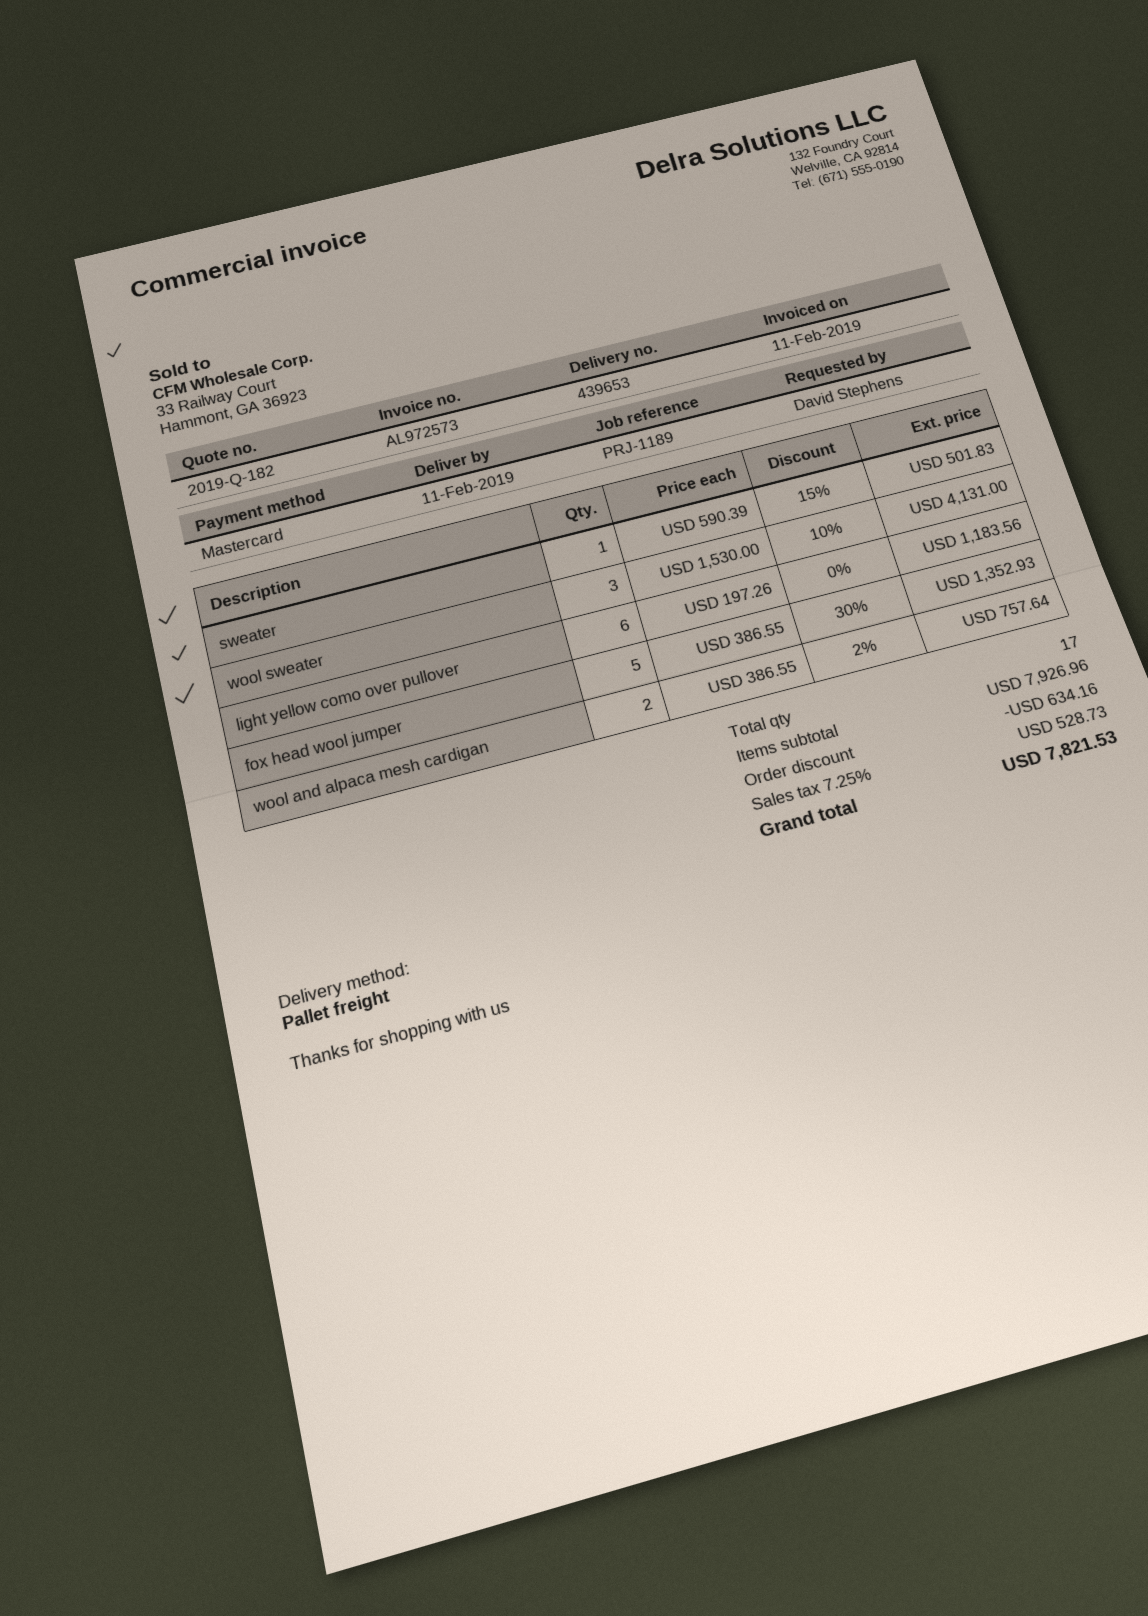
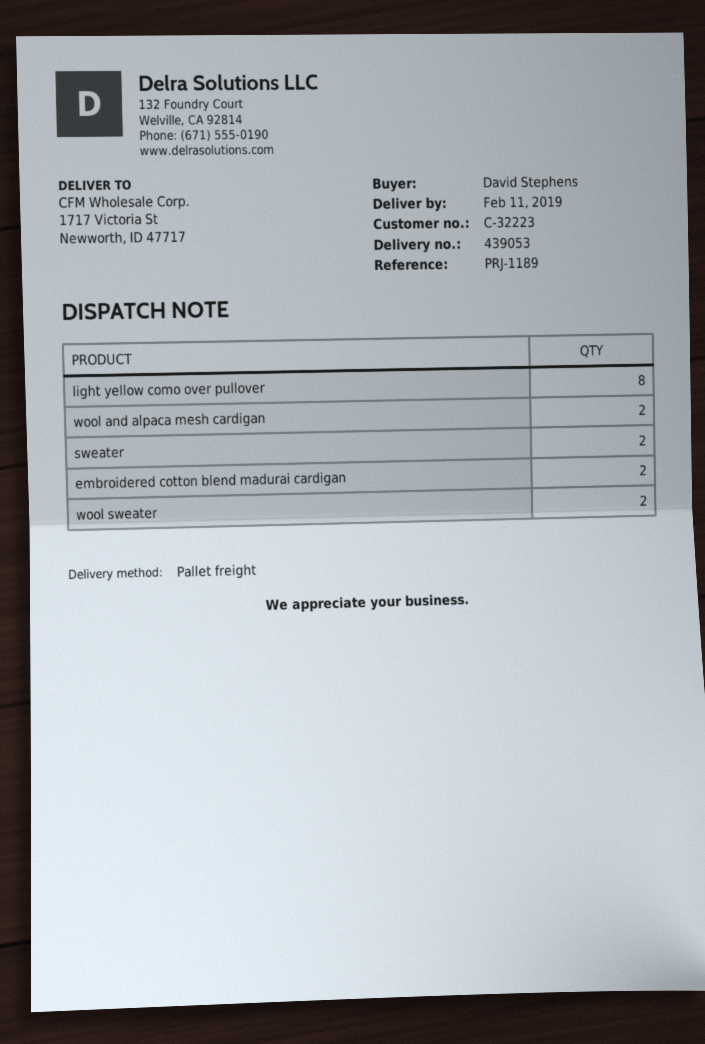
delivery note number: 439653 -> 439053
sweater: 1 -> 2
wool sweater: 3 -> 2
light yellow como over pullover: 6 -> 8
fox head wool jumper: 5 -> none
embroidered cotton blend madurai cardigan: none -> 2

